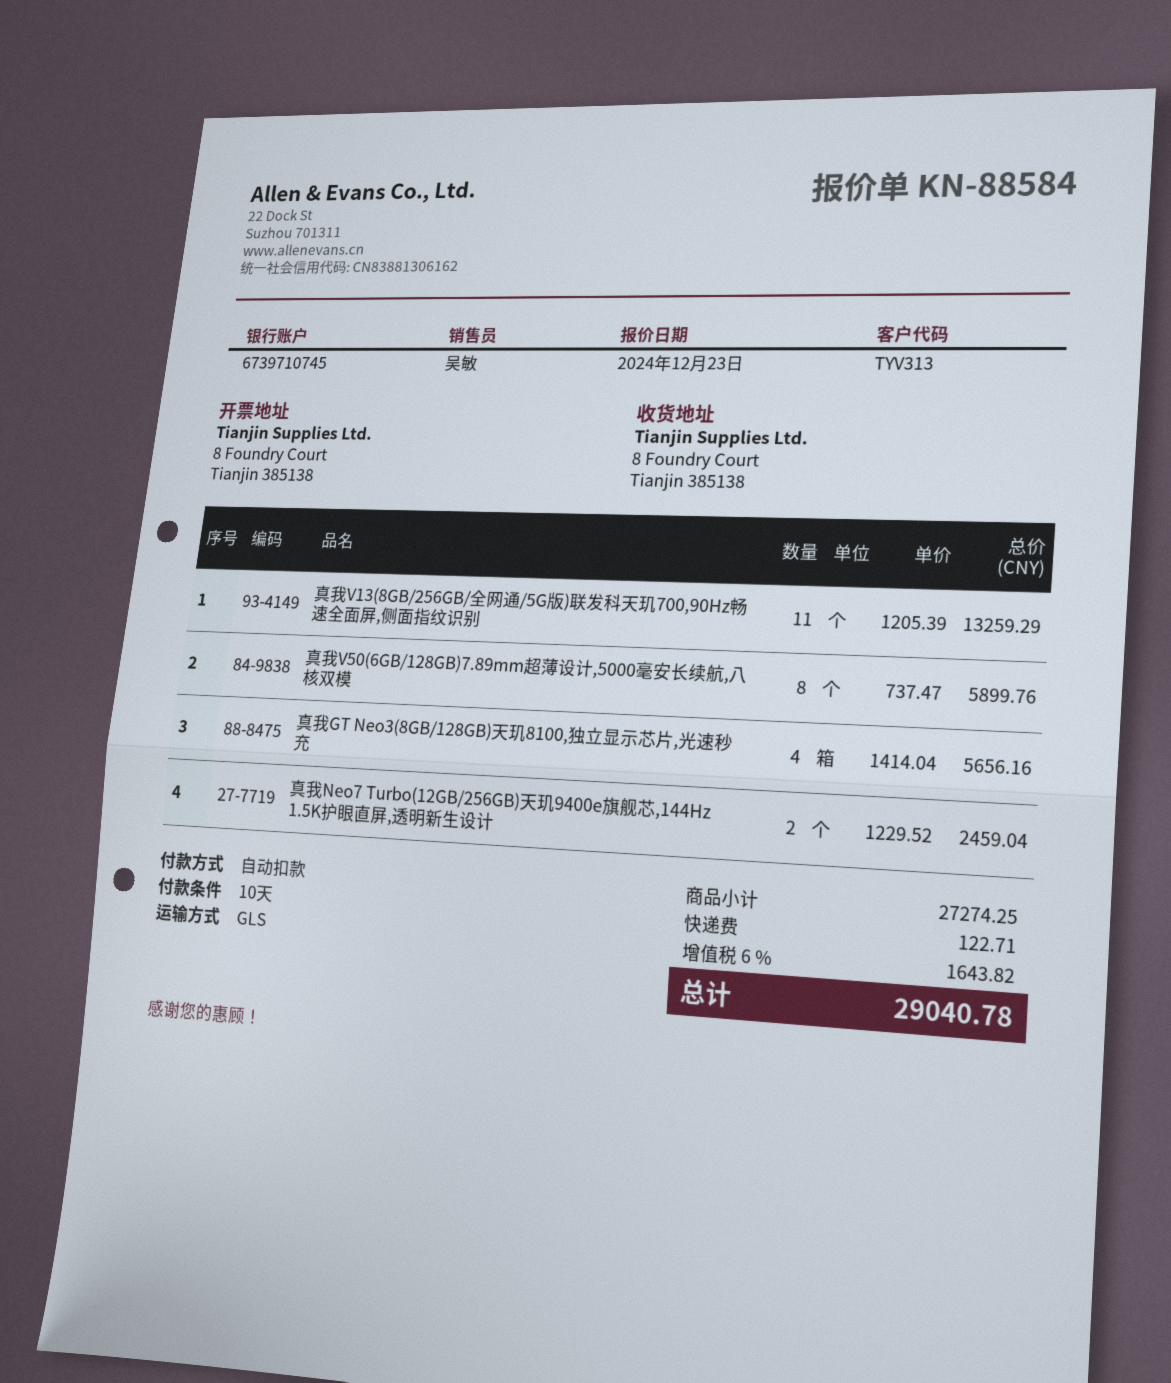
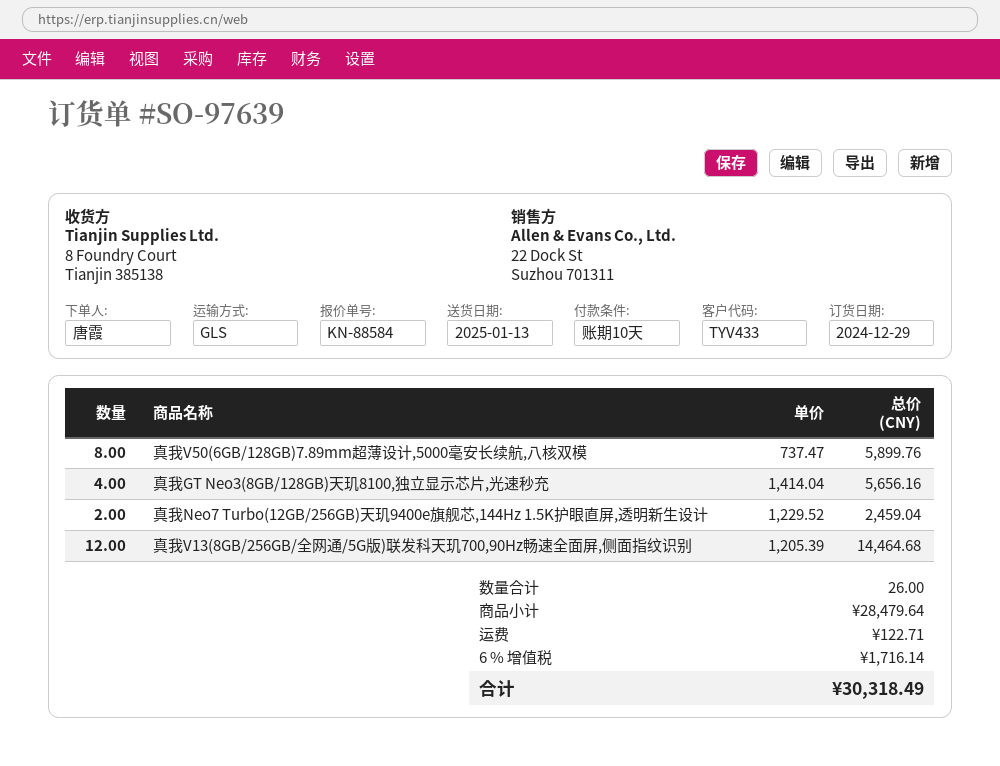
customer number: TYV313 -> TYV433
真我V13(8GB/256GB/全网通/5G版)联发科天玑700,90Hz畅速全面屏,侧面指纹识别: 11 x 1205.39 = 13259.29 -> 12 x 1205.39 = 14464.68
subtotal: 27274.25 -> 28479.64
tax: 6% = 1643.82 -> 6% = 1716.14
total: 29040.78 -> 30318.49

